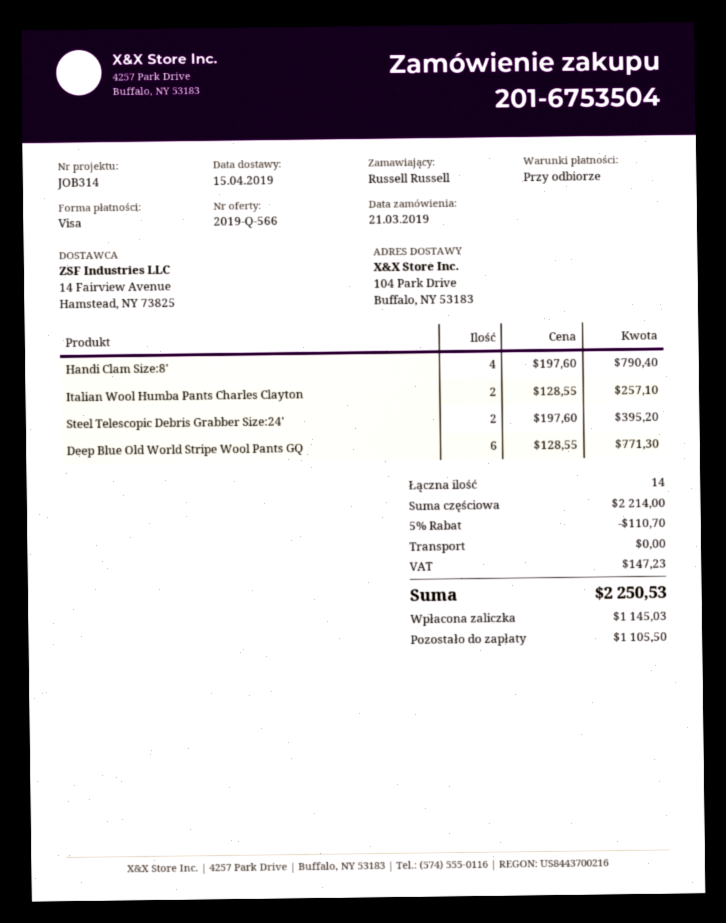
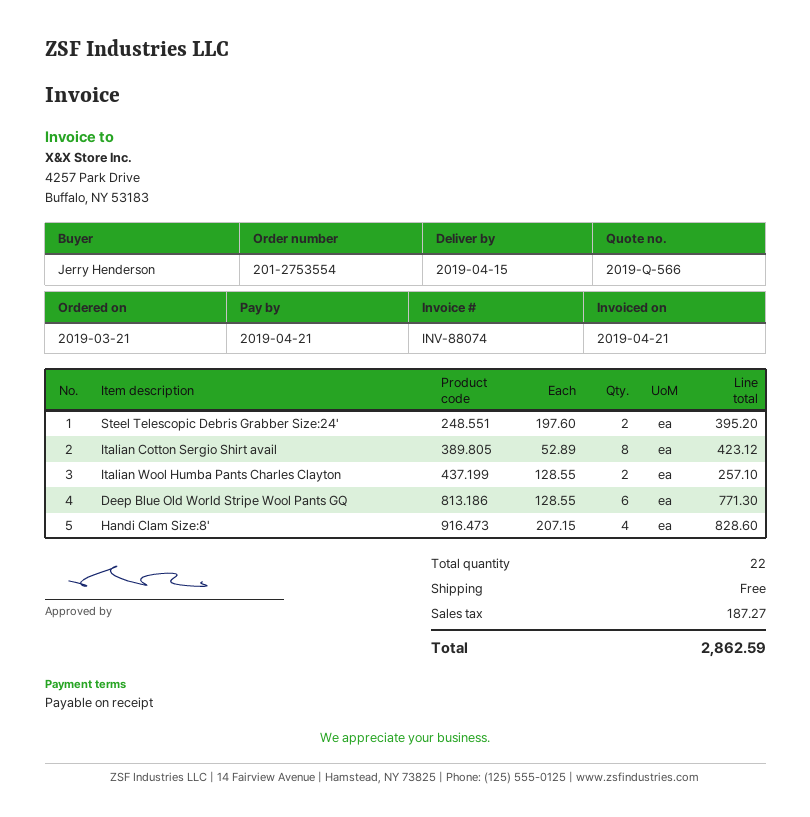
order number: 201-6753504 -> 201-2753554
ordered by: Russell Russell -> Jerry Henderson
Handi Clam Size:8': 4 x 197.60 = 790.40 -> 4 x 207.15 = 828.60
Italian Cotton Sergio Shirt avail: none -> 8 x 52.89 = 423.12
total quantity: 14 -> 22
discount: 5% = 110.70 -> none
tax: 147.23 -> 187.27
total: 2250.53 -> 2862.59

